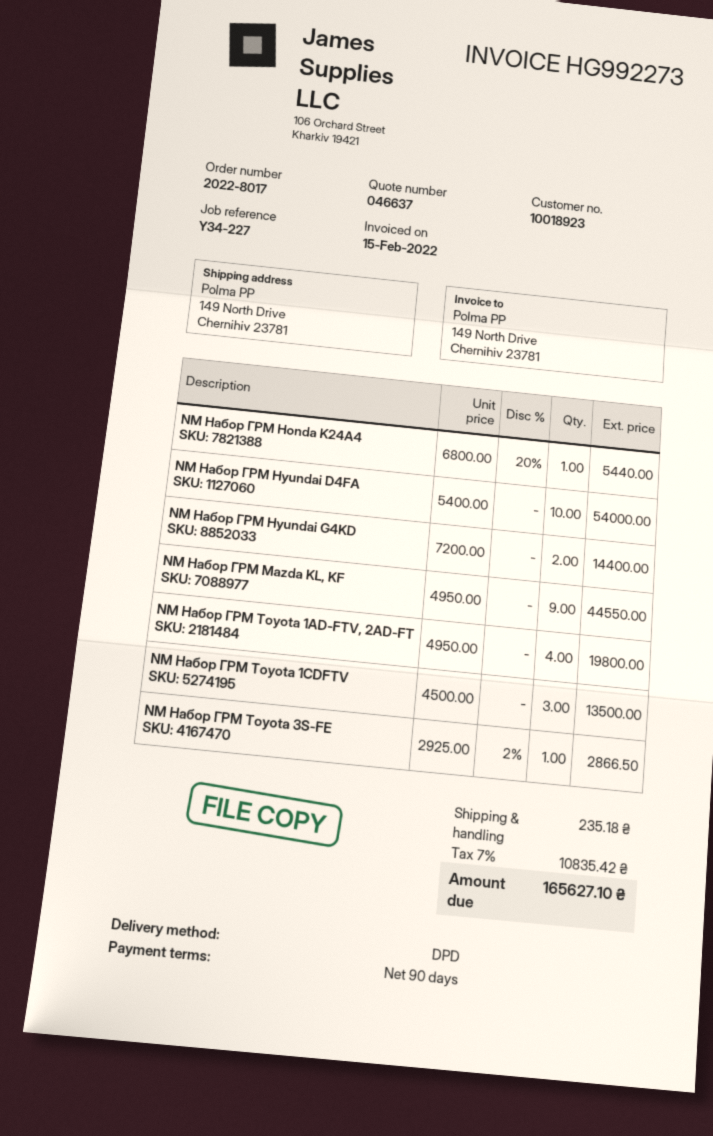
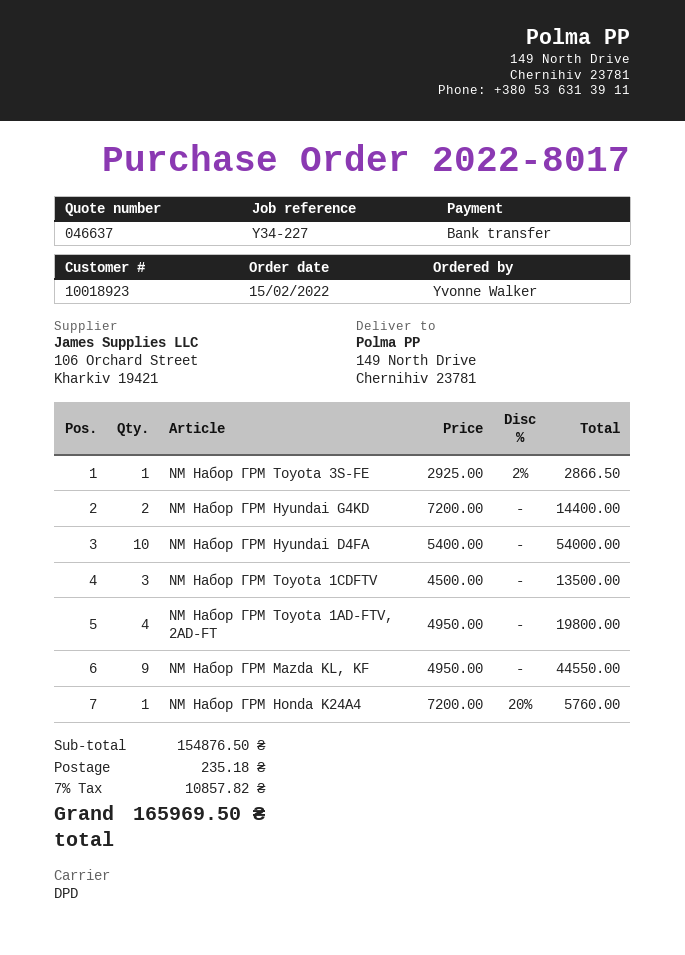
NM Набор ГРМ Honda K24A4: 1 x 6800.00 - 20% = 5440.00 -> 1 x 7200.00 - 20% = 5760.00
tax: 7% = 10835.42 -> 7% = 10857.82
total: 165627.10 -> 165969.50

